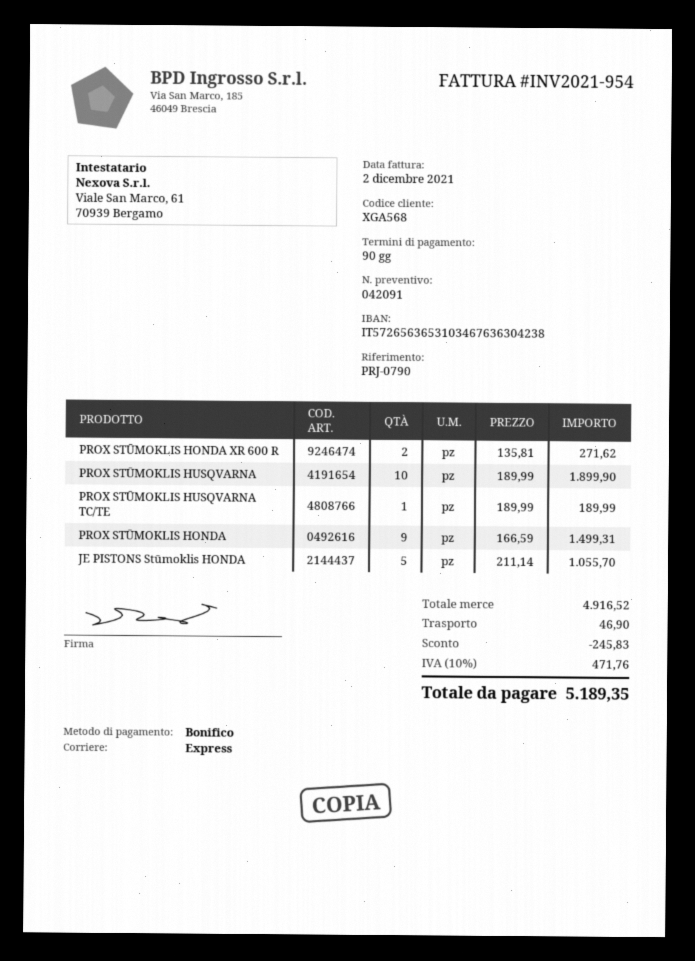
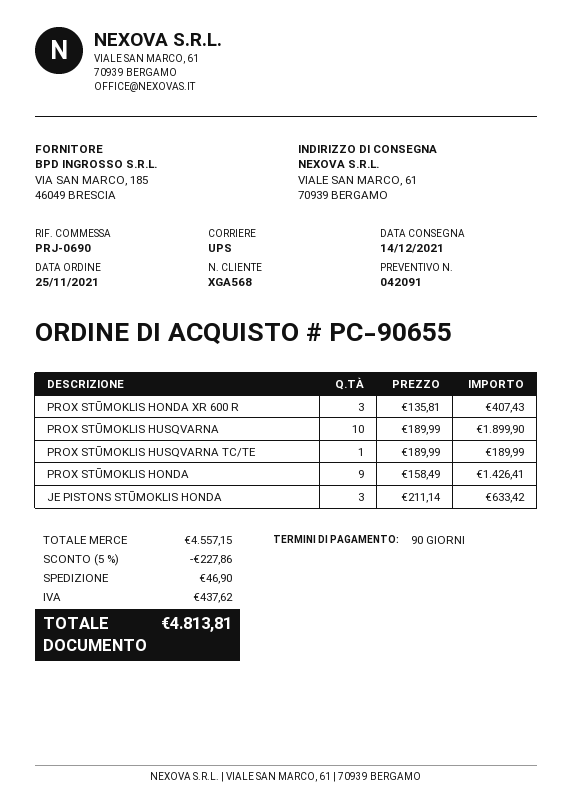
reference: PRJ-0790 -> PRJ-0690
shipping method: express -> UPS
PROX STŪMOKLIS HONDA XR 600 R: 2 x 135.81 = 271.62 -> 3 x 135.81 = 407.43
PROX STŪMOKLIS HONDA: 9 x 166.59 = 1499.31 -> 9 x 158.49 = 1426.41
JE PISTONS Stūmoklis HONDA: 5 x 211.14 = 1055.70 -> 3 x 211.14 = 633.42
subtotal: 4916.52 -> 4557.15
discount: 245.83 -> 227.86
tax: 471.76 -> 437.62
total: 5189.35 -> 4813.81

